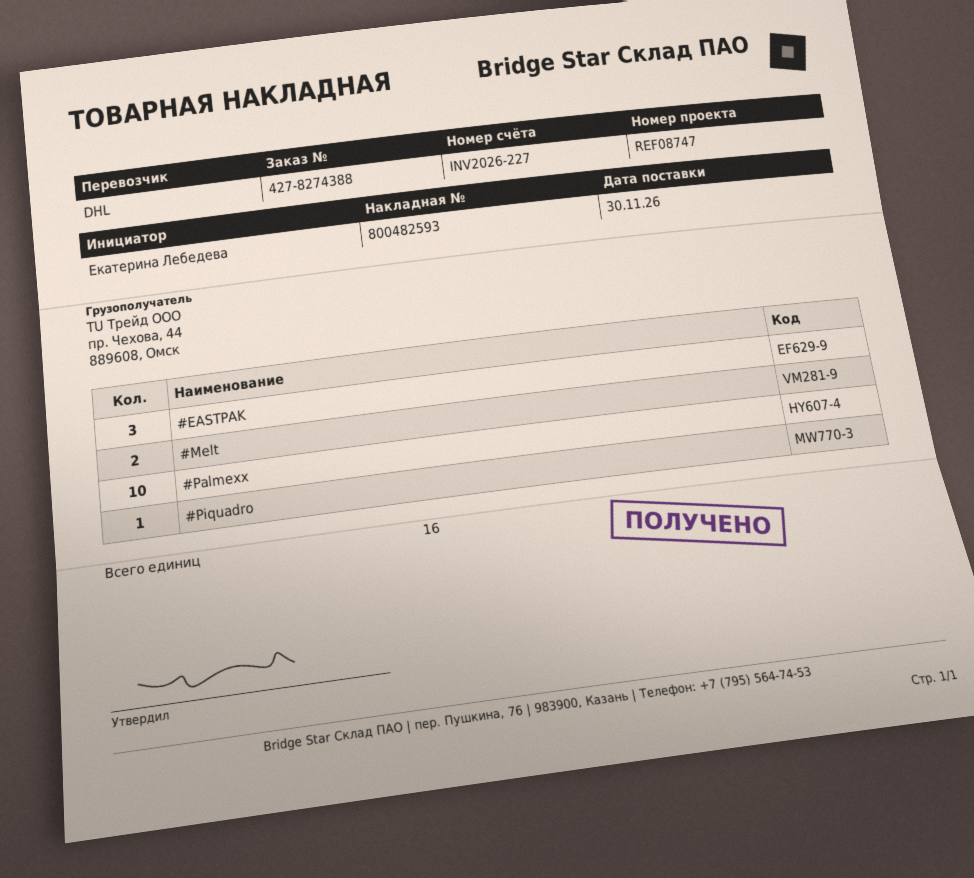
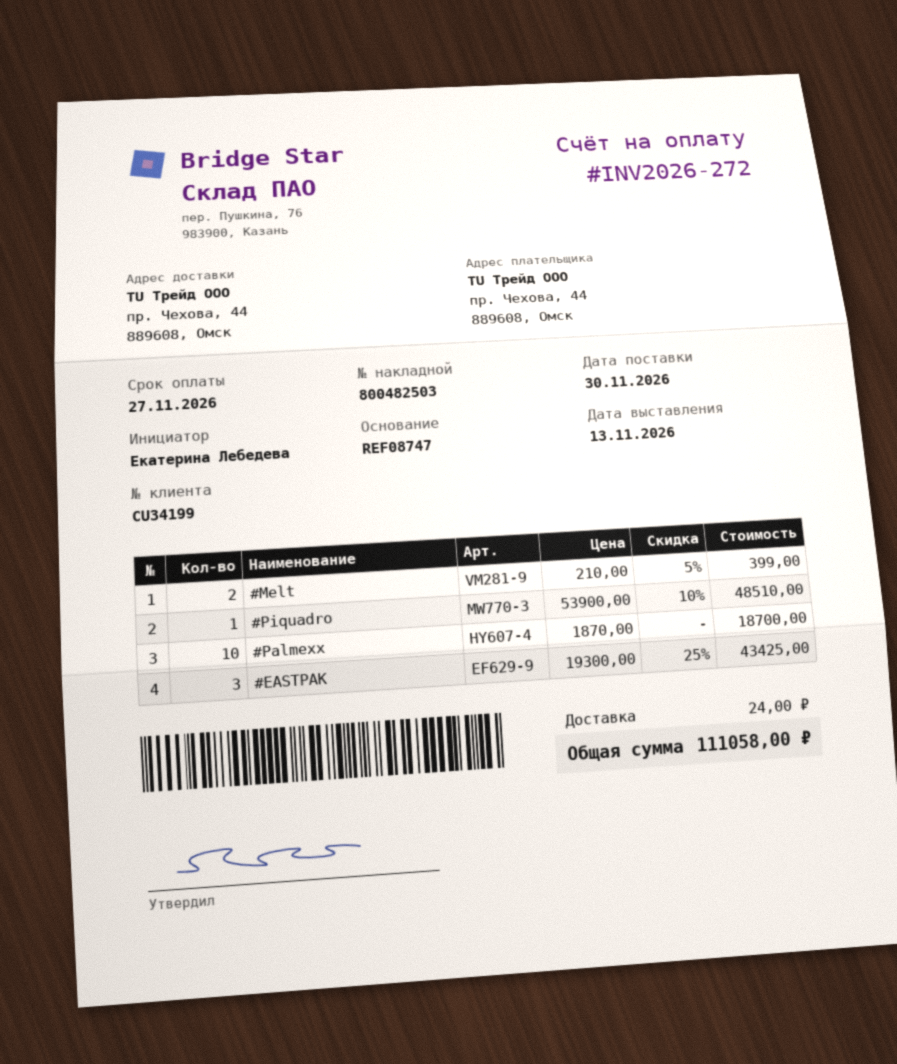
delivery note number: 800482593 -> 800482503
invoice number: INV2026-227 -> INV2026-272

